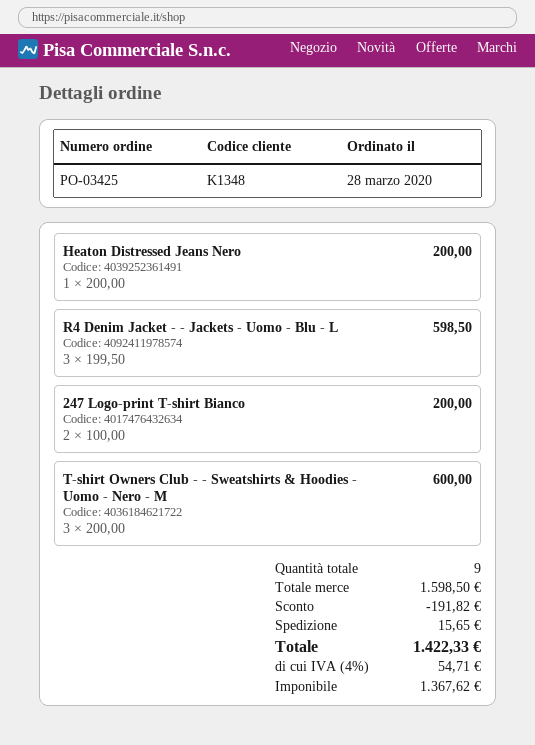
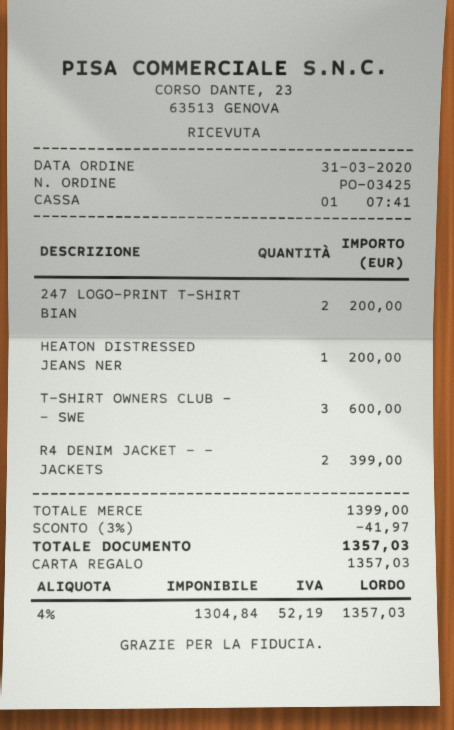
order date: 2020-03-28 -> 2020-03-31
R4 Denim Jacket - - Jackets - Uomo - Blu - L: 3 for 598.50 -> 2 for 399.00
subtotal: 1598.50 -> 1399.00
discount: 191.82 -> 41.97
shipping: 15.65 -> none
net: 1367.62 -> 1304.84
tax: 4% = 54.71 -> 4% = 52.19
total: 1422.33 -> 1357.03

